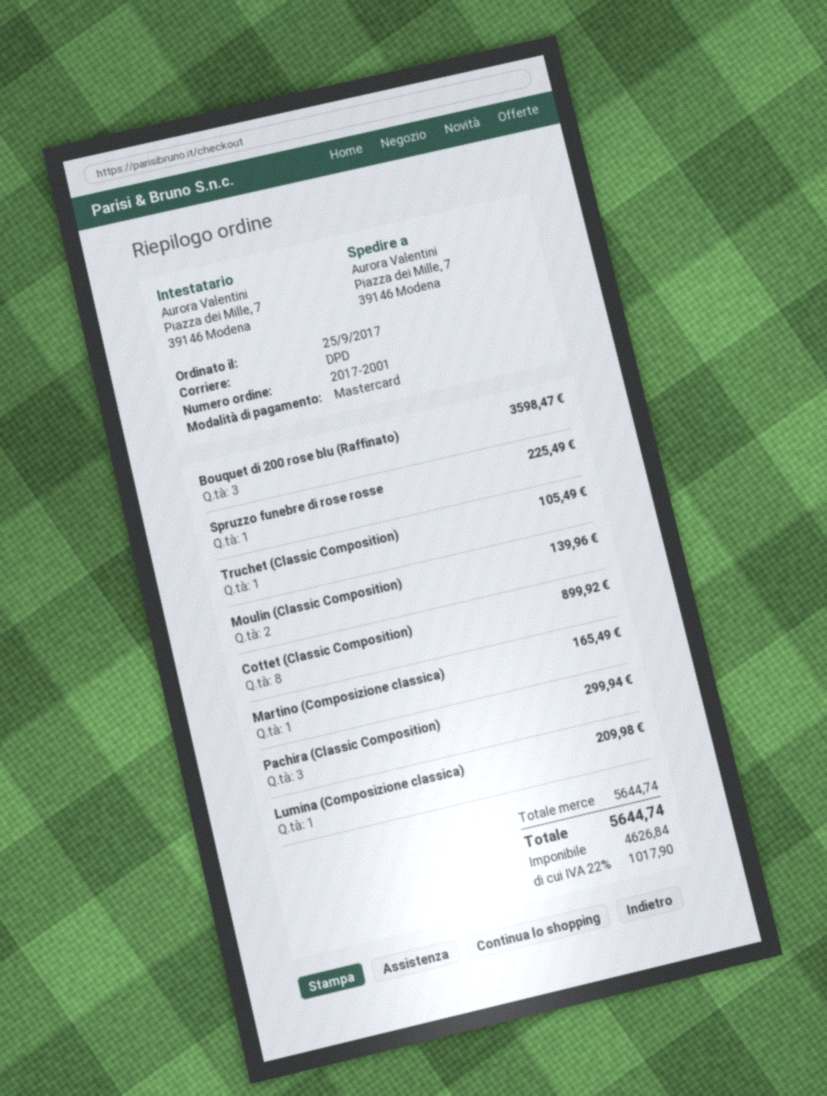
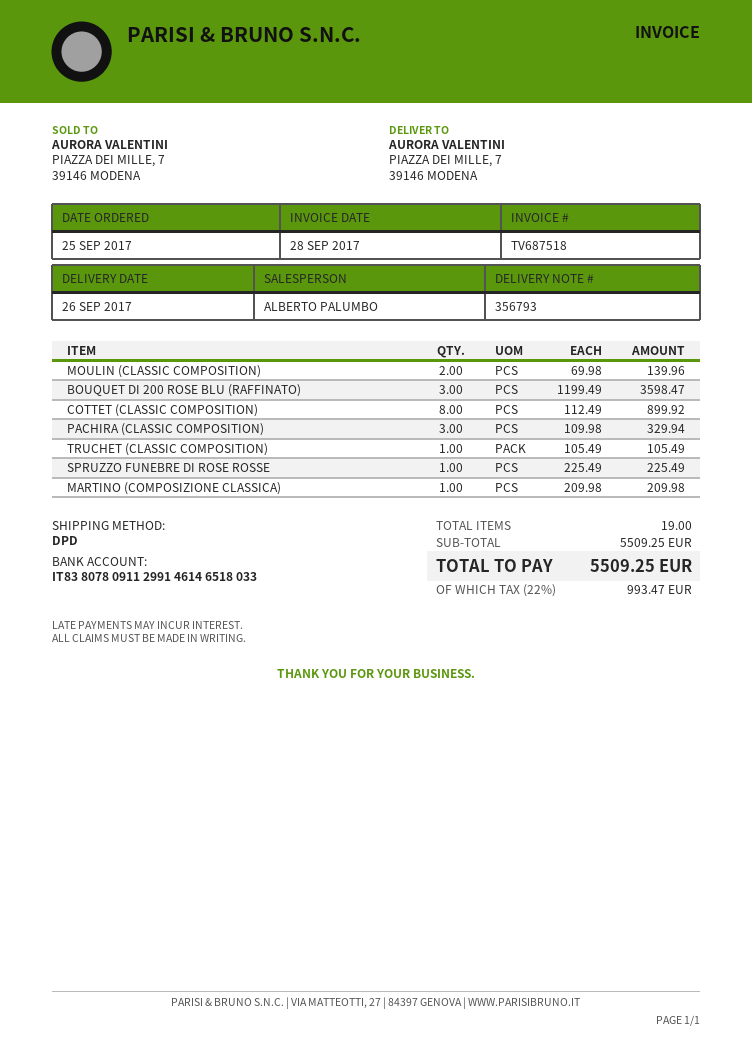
Martino (Composizione classica): 1 for 165.49 -> 1 for 209.98
Pachira (Classic Composition): 3 for 299.94 -> 3 for 329.94
Lumina (Composizione classica): 1 for 209.98 -> none
subtotal: 5644.74 -> 5509.25
tax: 22% = 1017.90 -> 22% = 993.47
total: 5644.74 -> 5509.25

